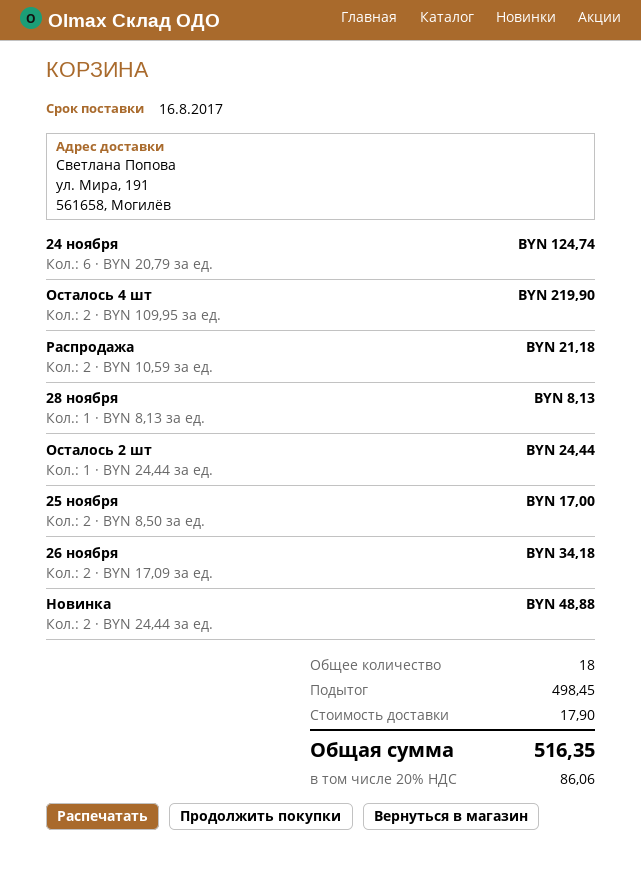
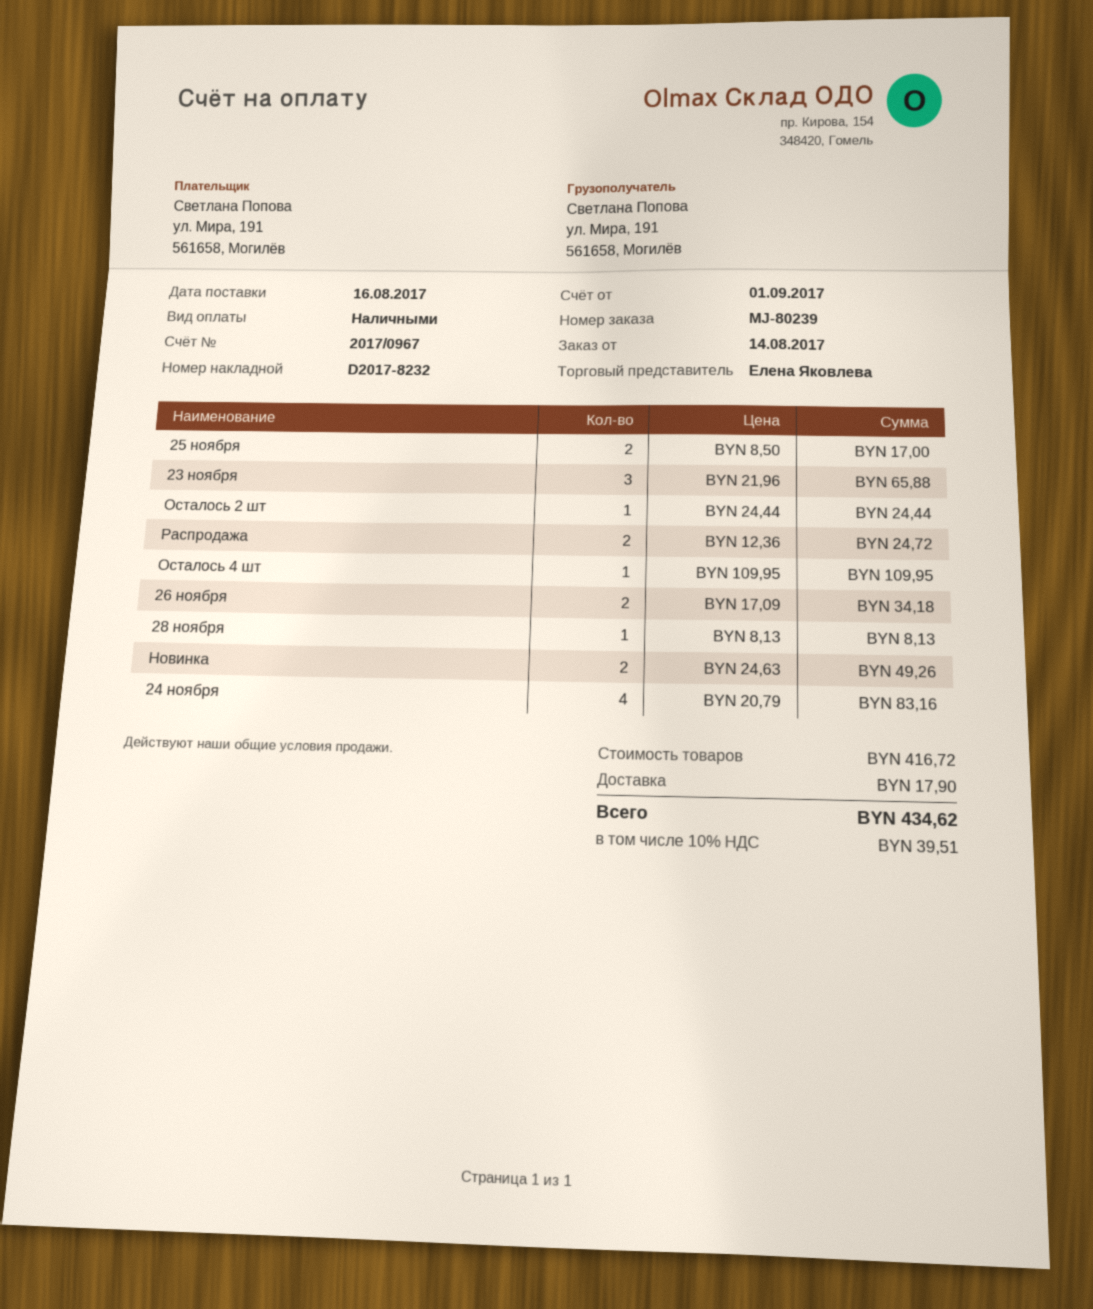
24 ноября: 6 x 20.79 = 124.74 -> 4 x 20.79 = 83.16
Осталось 4 шт: 2 x 109.95 = 219.90 -> 1 x 109.95 = 109.95
Распродажа: 2 x 10.59 = 21.18 -> 2 x 12.36 = 24.72
Новинка: 2 x 24.44 = 48.88 -> 2 x 24.63 = 49.26
23 ноября: none -> 3 x 21.96 = 65.88
subtotal: 498.45 -> 416.72
tax: 20% = 86.06 -> 10% = 39.51
total: 516.35 -> 434.62

